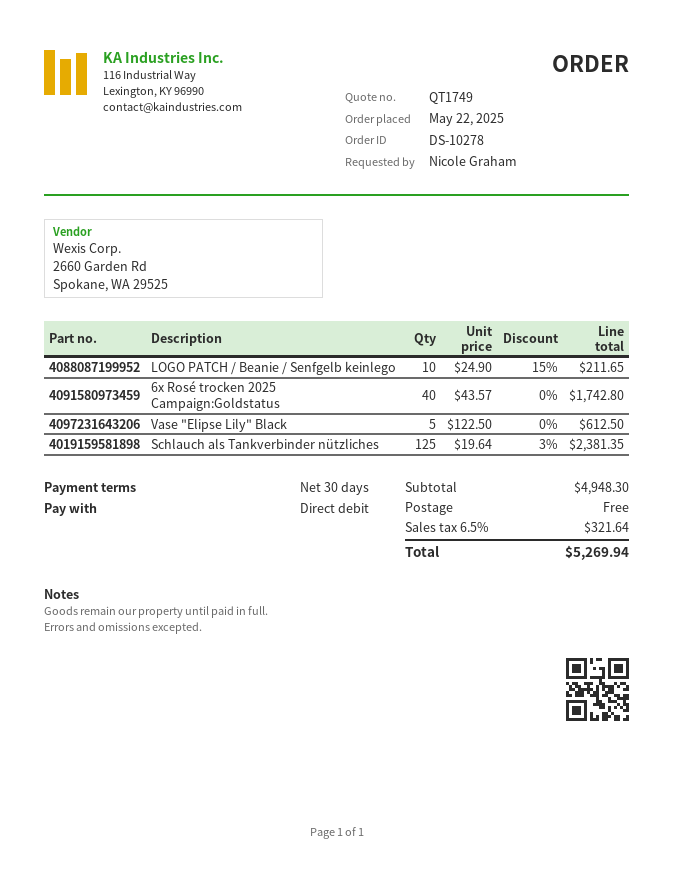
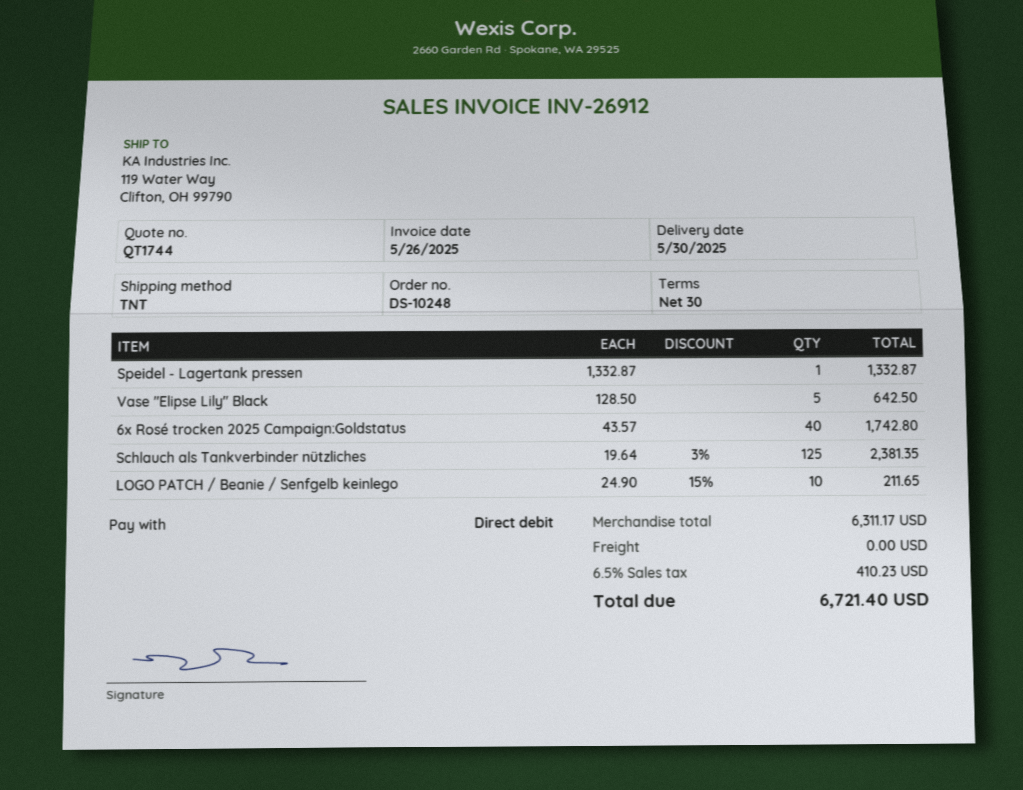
quote number: QT1749 -> QT1744
order number: DS-10278 -> DS-10248
Vase "Elipse Lily" Black: 5 x 122.50 = 612.50 -> 5 x 128.50 = 642.50
Speidel - Lagertank pressen: none -> 1 x 1332.87 = 1332.87
subtotal: 4948.30 -> 6311.17
tax: 6.5% = 321.64 -> 6.5% = 410.23
total: 5269.94 -> 6721.40

